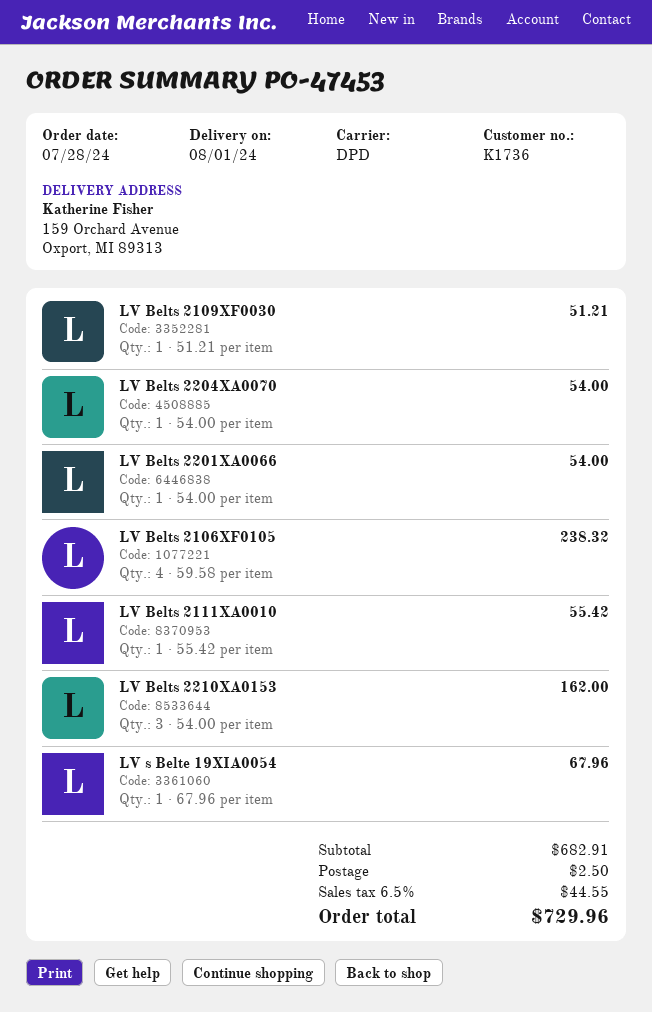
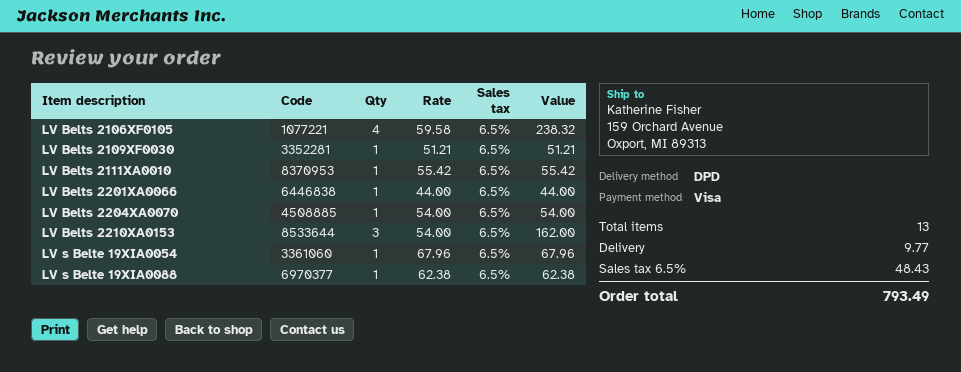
LV Belts 2201XA0066: 1 x 54.00 = 54.00 -> 1 x 44.00 = 44.00
LV s Belte 19XIA0088: none -> 1 x 62.38 = 62.38
shipping: 2.50 -> 9.77
tax: 6.5% = 44.55 -> 6.5% = 48.43
total: 729.96 -> 793.49

